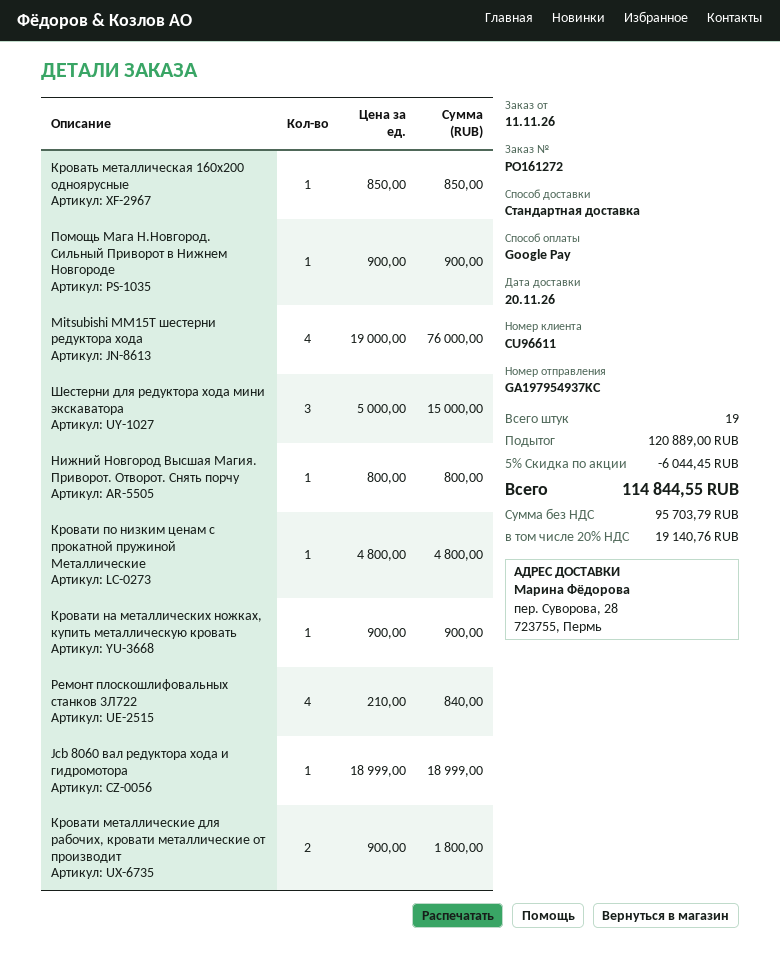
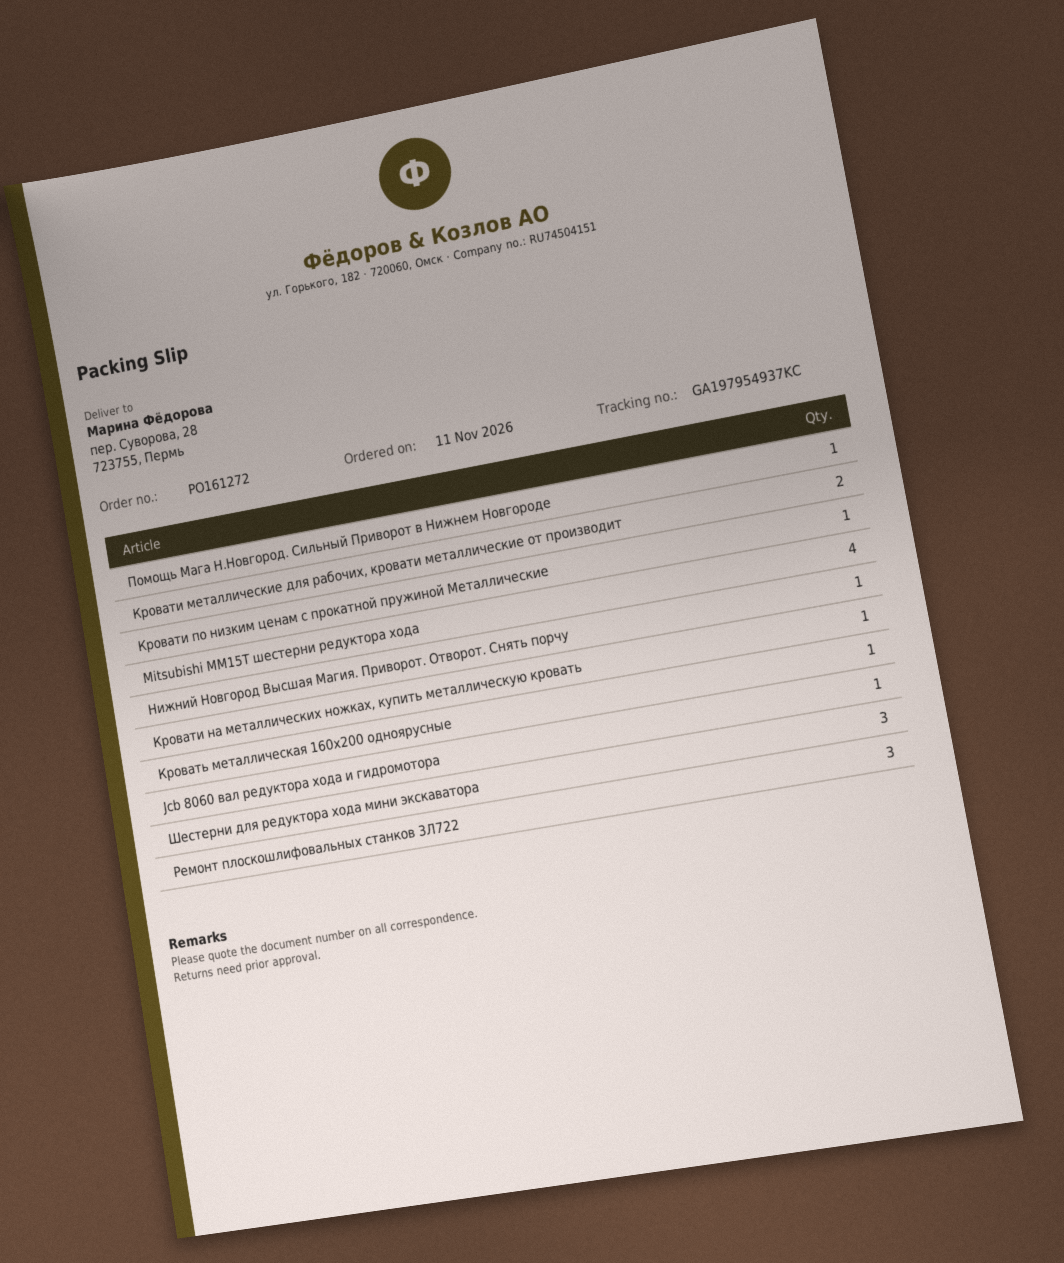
Ремонт плоскошлифовальных станков 3Л722: 4 -> 3

